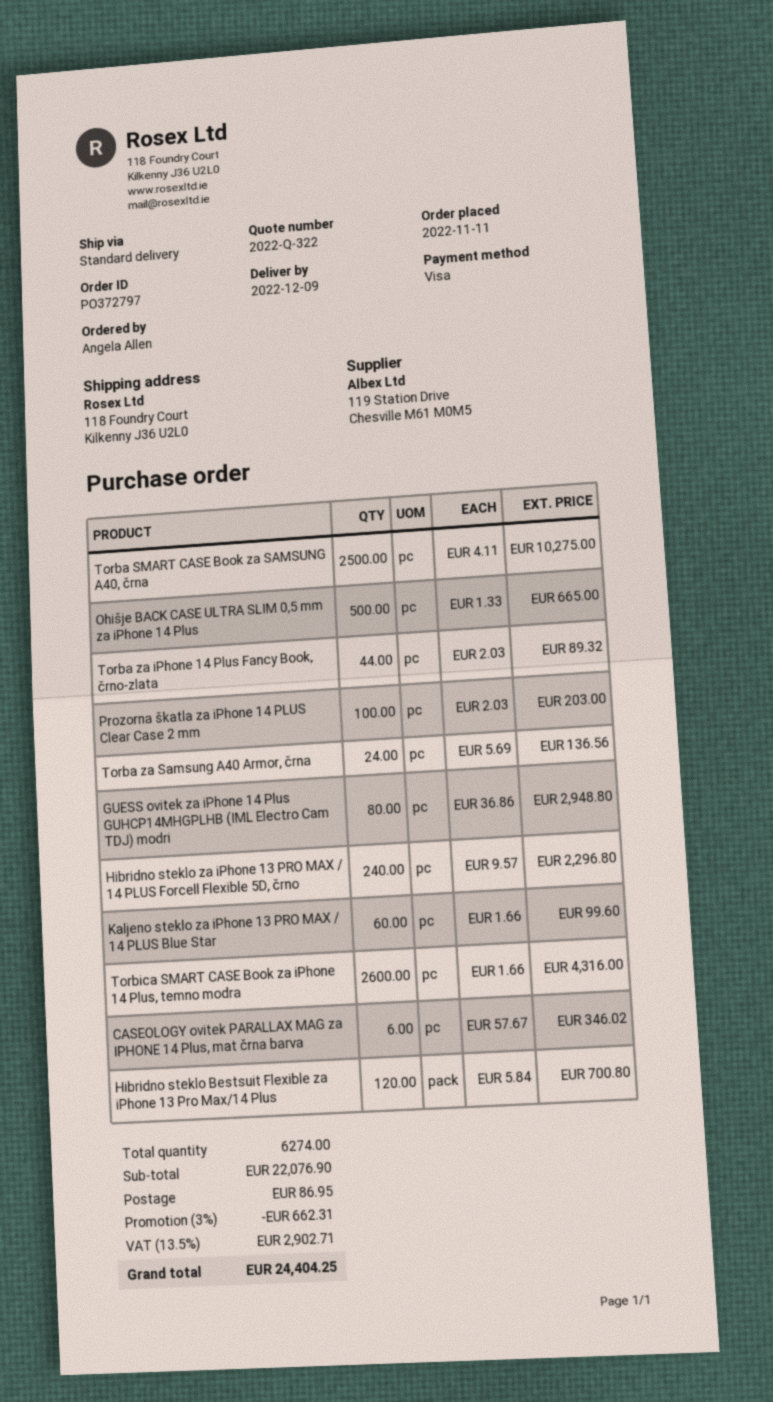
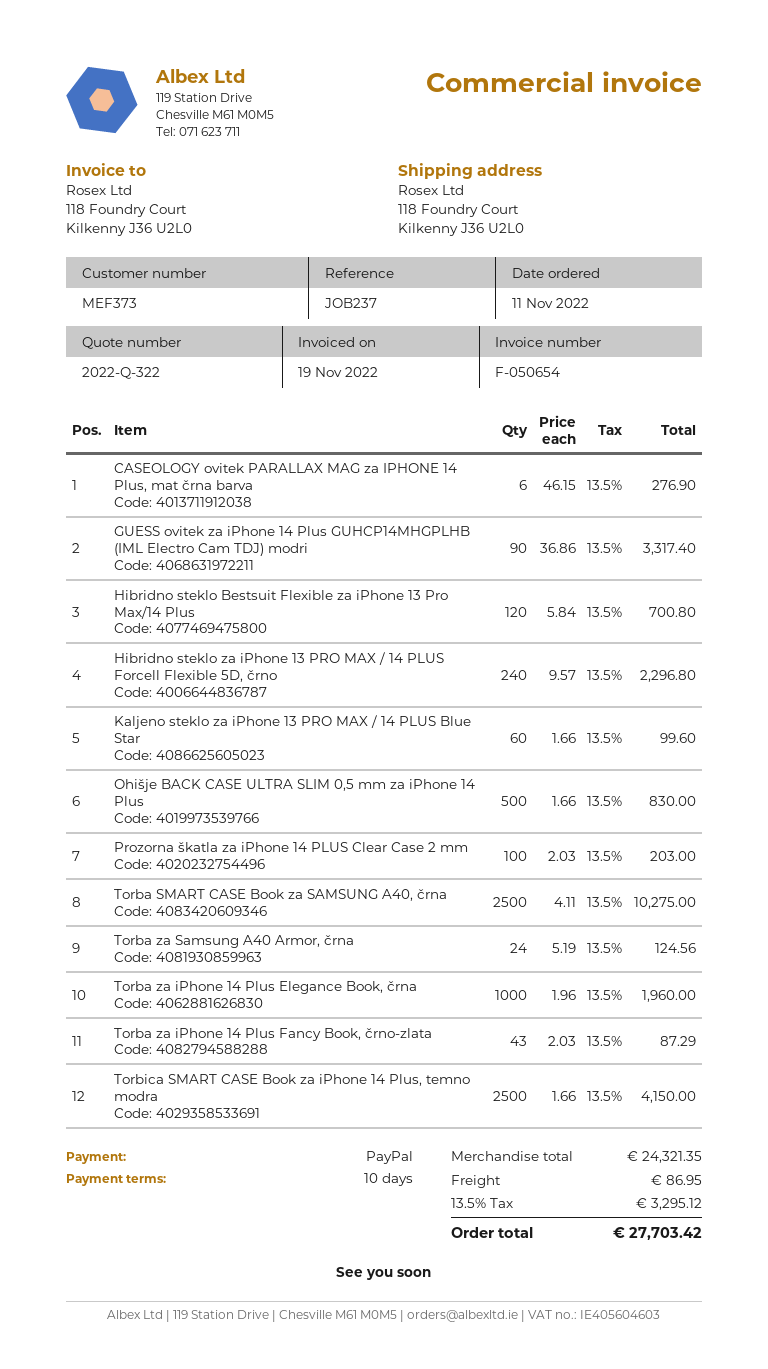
payment method: Visa -> PayPal
Ohišje BACK CASE ULTRA SLIM 0,5 mm za iPhone 14 Plus: 500 x 1.33 = 665.00 -> 500 x 1.66 = 830.00
Torba za iPhone 14 Plus Fancy Book, črno-zlata: 44 x 2.03 = 89.32 -> 43 x 2.03 = 87.29
Torba za Samsung A40 Armor, črna: 24 x 5.69 = 136.56 -> 24 x 5.19 = 124.56
GUESS ovitek za iPhone 14 Plus GUHCP14MHGPLHB (IML Electro Cam TDJ) modri: 80 x 36.86 = 2948.80 -> 90 x 36.86 = 3317.40
Torbica SMART CASE Book za iPhone 14 Plus, temno modra: 2600 x 1.66 = 4316.00 -> 2500 x 1.66 = 4150.00
CASEOLOGY ovitek PARALLAX MAG za IPHONE 14 Plus, mat črna barva: 6 x 57.67 = 346.02 -> 6 x 46.15 = 276.90
Torba za iPhone 14 Plus Elegance Book, črna: none -> 1000 x 1.96 = 1960.00
subtotal: 22076.90 -> 24321.35
discount: 3% = 662.31 -> none
tax: 13.5% = 2902.71 -> 13.5% = 3295.12
total: 24404.25 -> 27703.42

